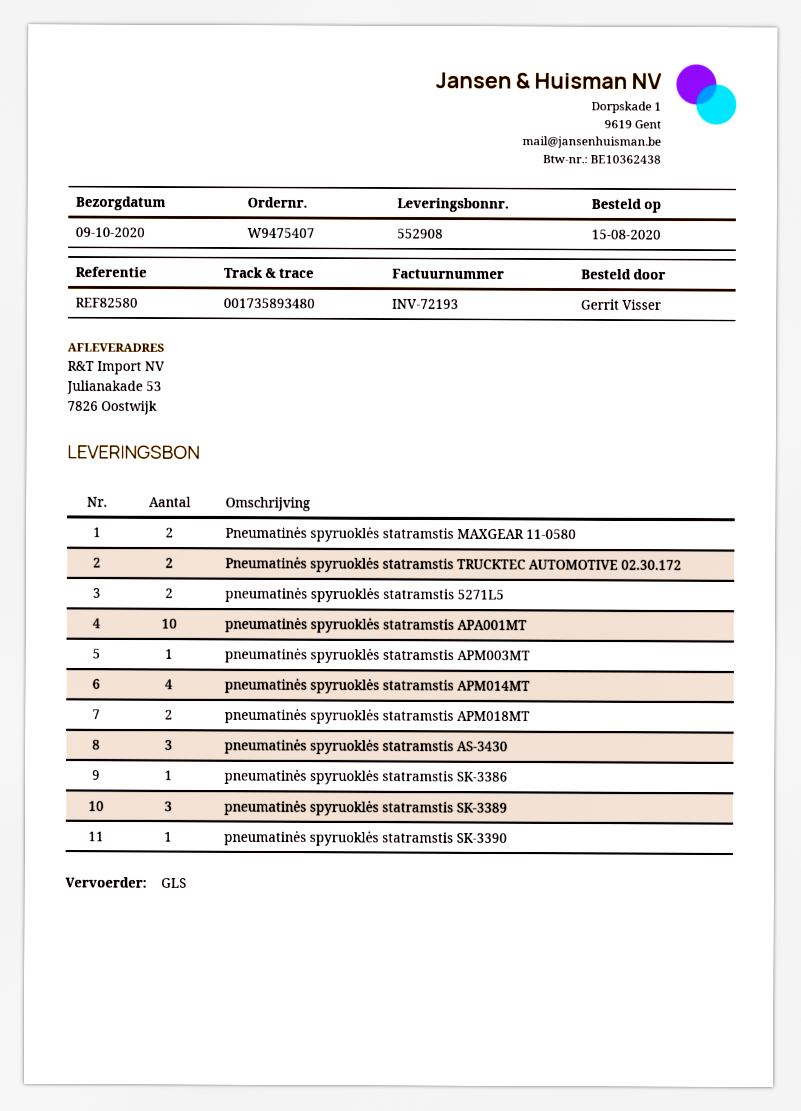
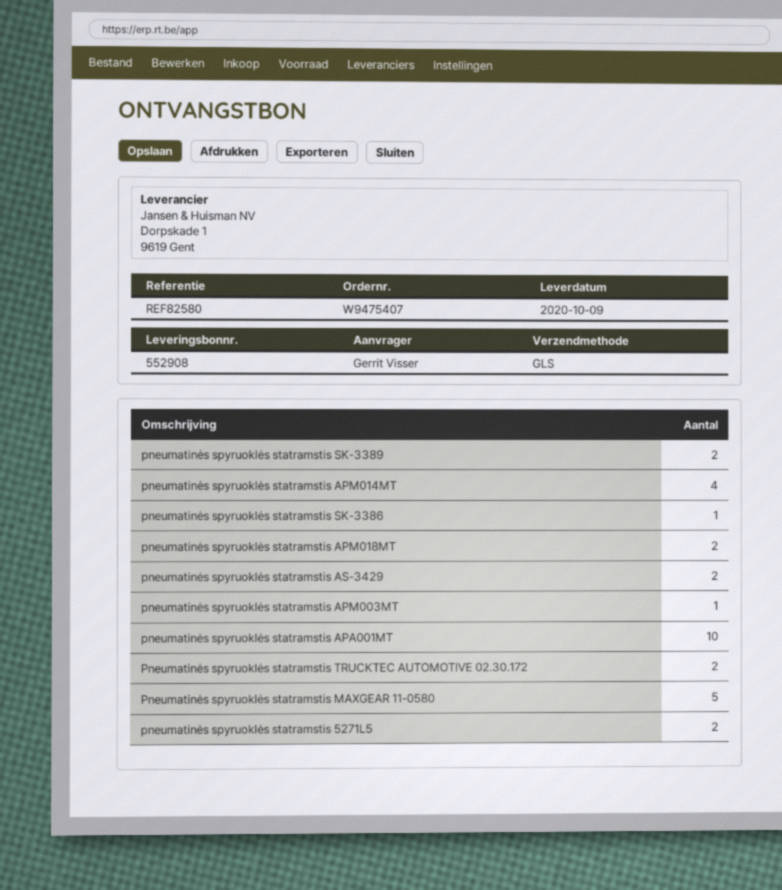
Pneumatinės spyruoklės statramstis MAXGEAR 11-0580: 2 -> 5
pneumatinės spyruoklės statramstis AS-3430: 3 -> none
pneumatinės spyruoklės statramstis SK-3389: 3 -> 2
pneumatinės spyruoklės statramstis SK-3390: 1 -> none
pneumatinės spyruoklės statramstis AS-3429: none -> 2

